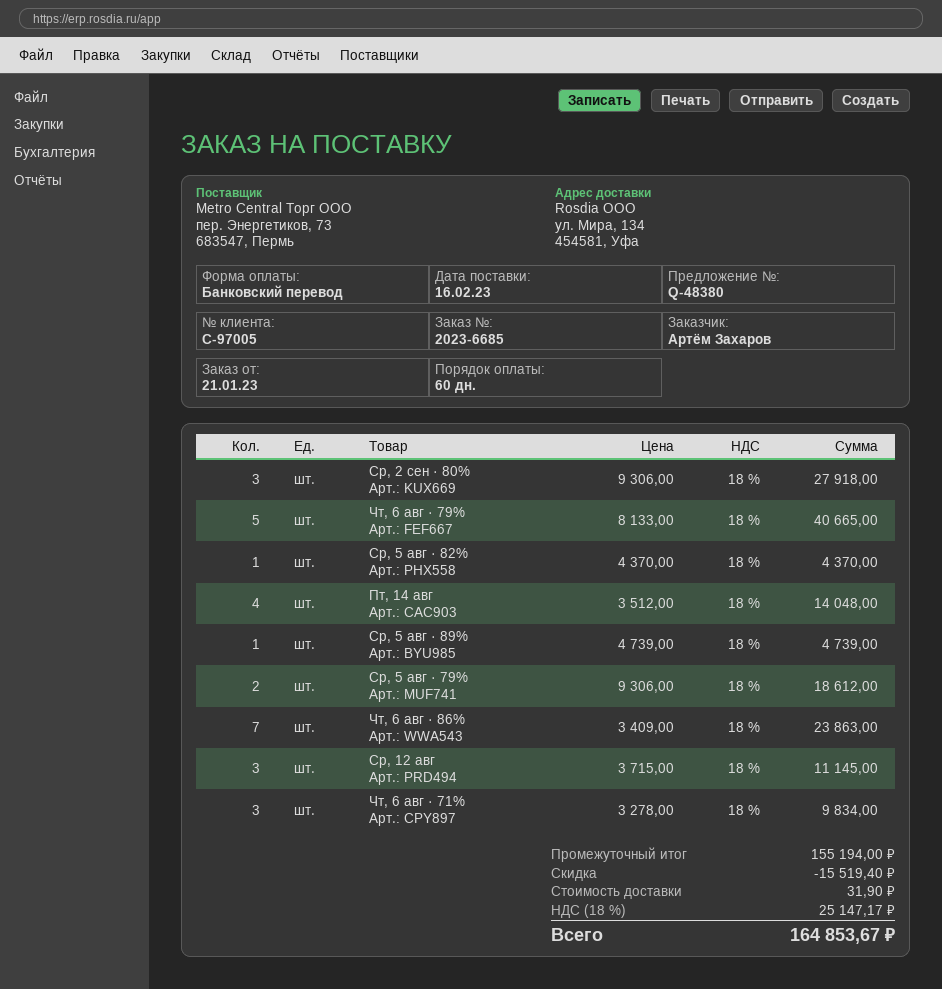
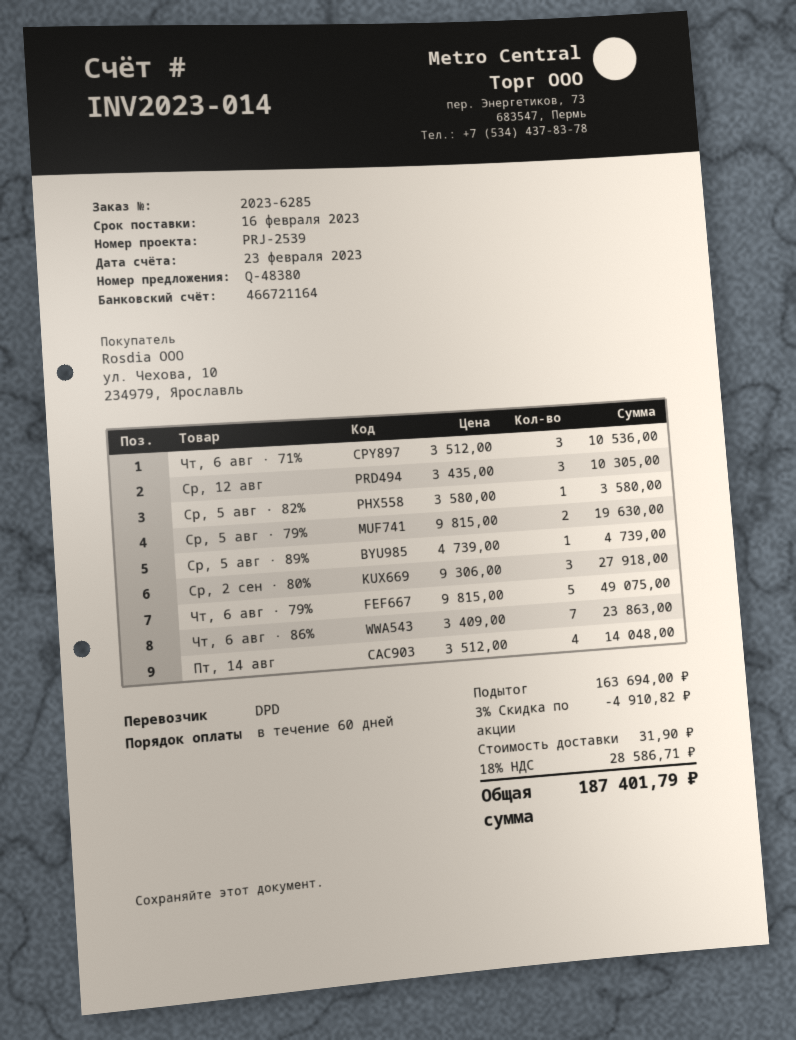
order number: 2023-6685 -> 2023-6285
Чт, 6 авг · 79%: 5 x 8133.00 = 40665.00 -> 5 x 9815.00 = 49075.00
Ср, 5 авг · 82%: 1 x 4370.00 = 4370.00 -> 1 x 3580.00 = 3580.00
Ср, 5 авг · 79%: 2 x 9306.00 = 18612.00 -> 2 x 9815.00 = 19630.00
Ср, 12 авг: 3 x 3715.00 = 11145.00 -> 3 x 3435.00 = 10305.00
Чт, 6 авг · 71%: 3 x 3278.00 = 9834.00 -> 3 x 3512.00 = 10536.00
subtotal: 155194.00 -> 163694.00
discount: 15519.40 -> 4910.82
tax: 18% = 25147.17 -> 18% = 28586.71
total: 164853.67 -> 187401.79

